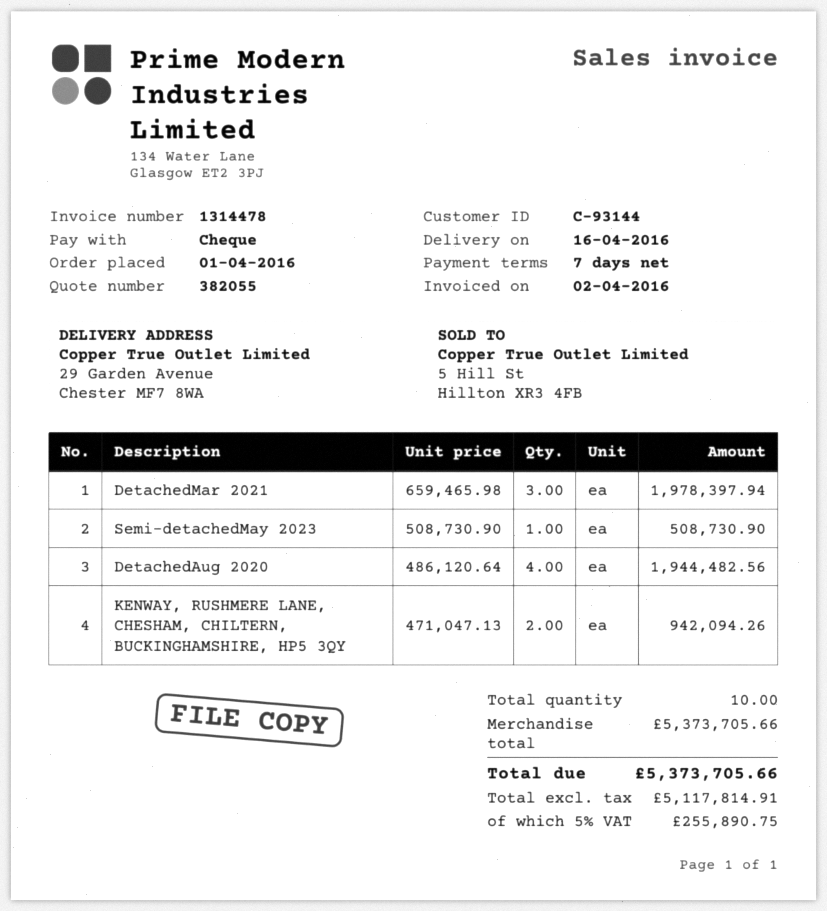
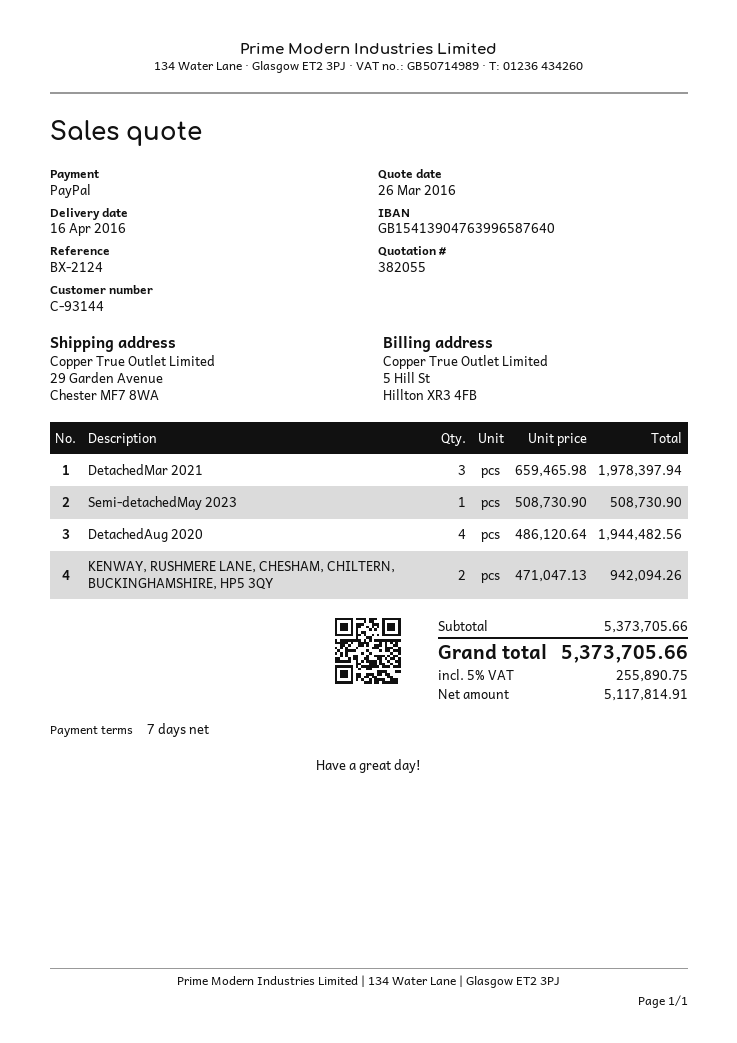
payment method: cheque -> PayPal

